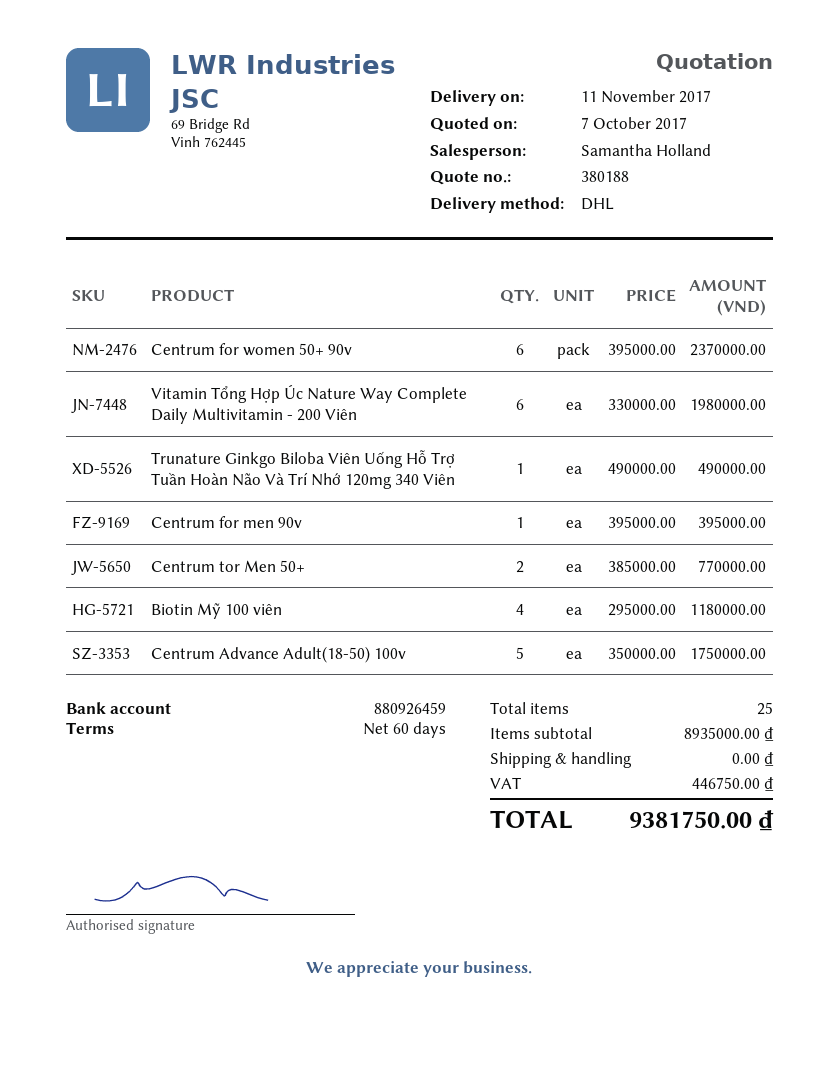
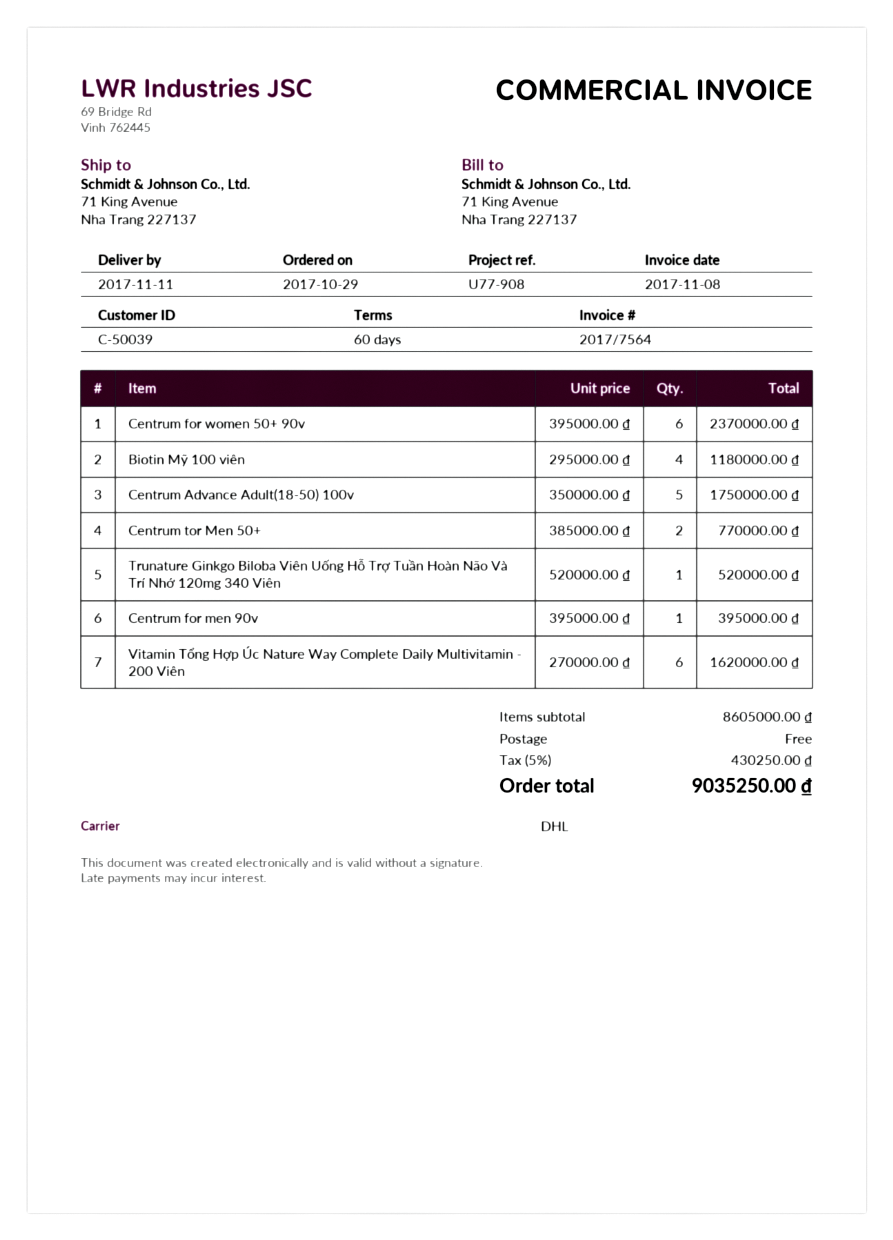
Vitamin Tổng Hợp Úc Nature Way Complete Daily Multivitamin - 200 Viên: 6 x 330000.00 = 1980000.00 -> 6 x 270000.00 = 1620000.00
Trunature Ginkgo Biloba Viên Uống Hỗ Trợ Tuần Hoàn Não Và Trí Nhớ 120mg 340 Viên: 1 x 490000.00 = 490000.00 -> 1 x 520000.00 = 520000.00
subtotal: 8935000.00 -> 8605000.00
tax: 446750.00 -> 430250.00
total: 9381750.00 -> 9035250.00

